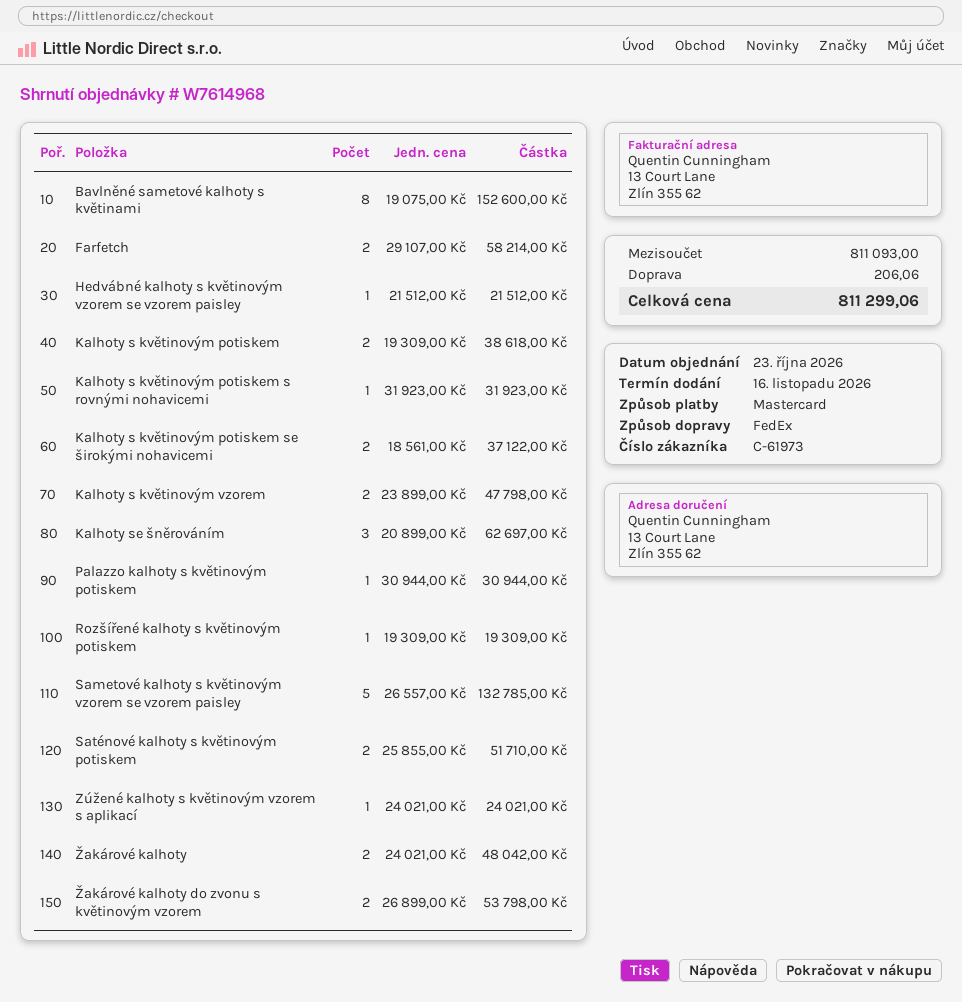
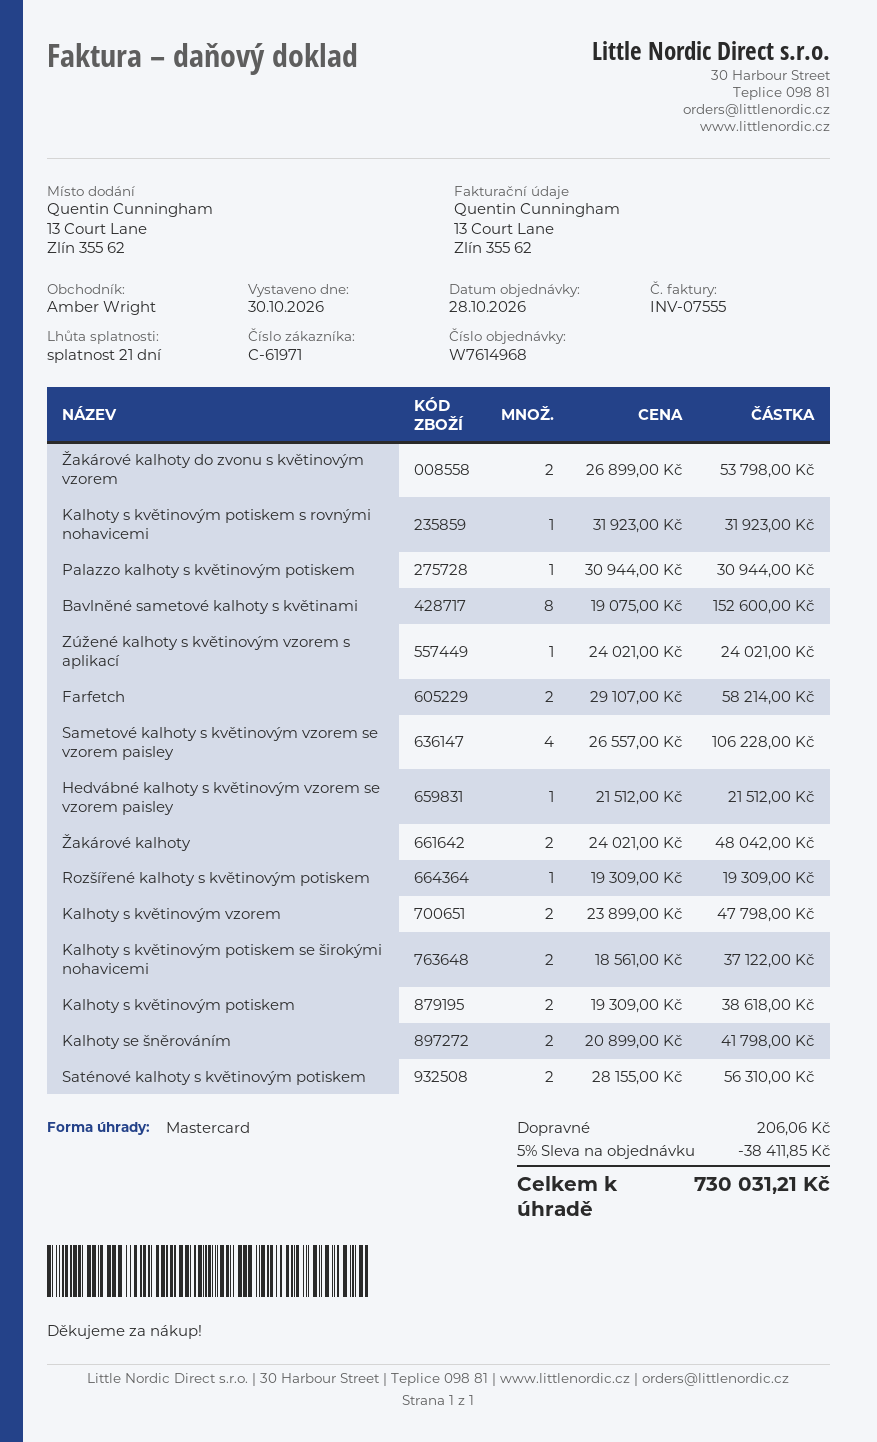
order date: 2026-10-23 -> 2026-10-28
customer number: C-61973 -> C-61971
Kalhoty se šněrováním: 3 x 20899.00 = 62697.00 -> 2 x 20899.00 = 41798.00
Sametové kalhoty s květinovým vzorem se vzorem paisley: 5 x 26557.00 = 132785.00 -> 4 x 26557.00 = 106228.00
Saténové kalhoty s květinovým potiskem: 2 x 25855.00 = 51710.00 -> 2 x 28155.00 = 56310.00
discount: none -> 5% = 38411.85
total: 811299.06 -> 730031.21

